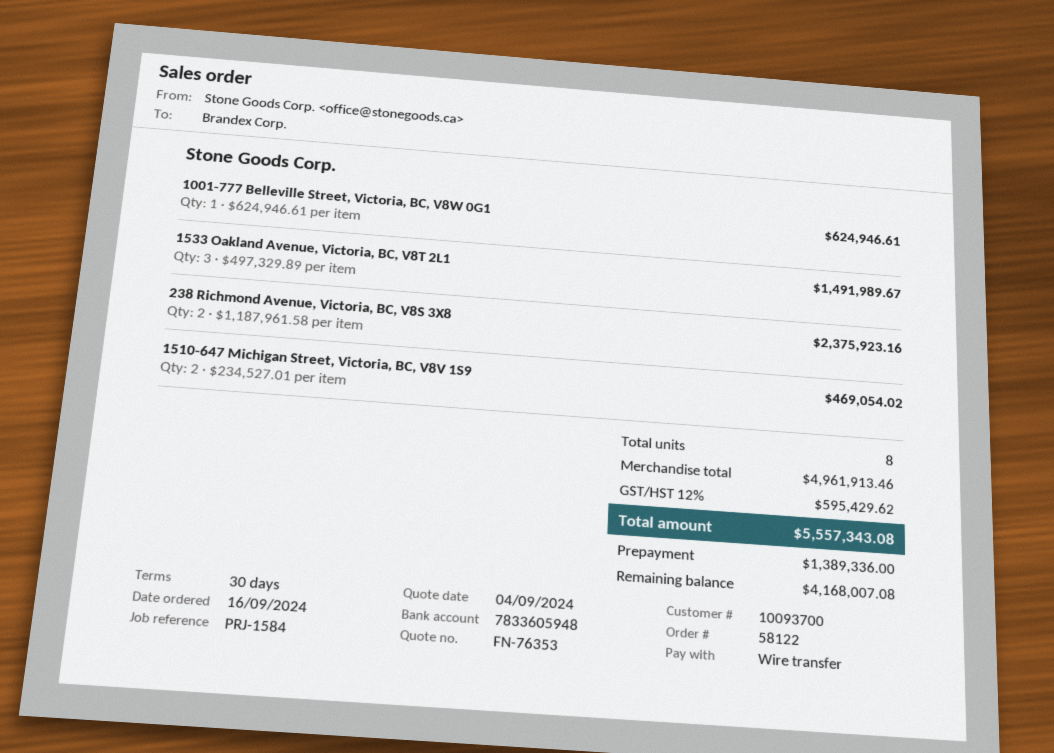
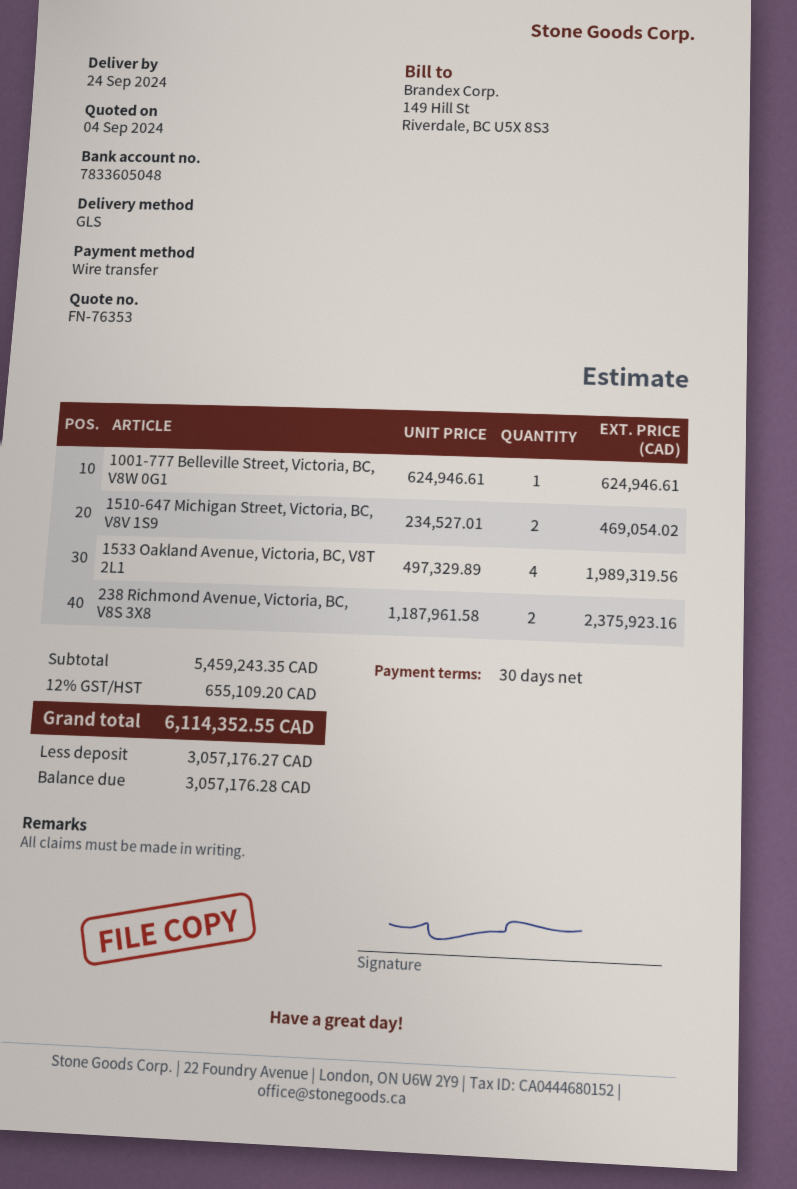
bank account: 7833605948 -> 7833605048
1533 Oakland Avenue, Victoria, BC, V8T 2L1: 3 x 497329.89 = 1491989.67 -> 4 x 497329.89 = 1989319.56
subtotal: 4961913.46 -> 5459243.35
tax: 12% = 595429.62 -> 12% = 655109.20
total: 5557343.08 -> 6114352.55
deposit: 1389336.00 -> 3057176.27
balance: 4168007.08 -> 3057176.28

